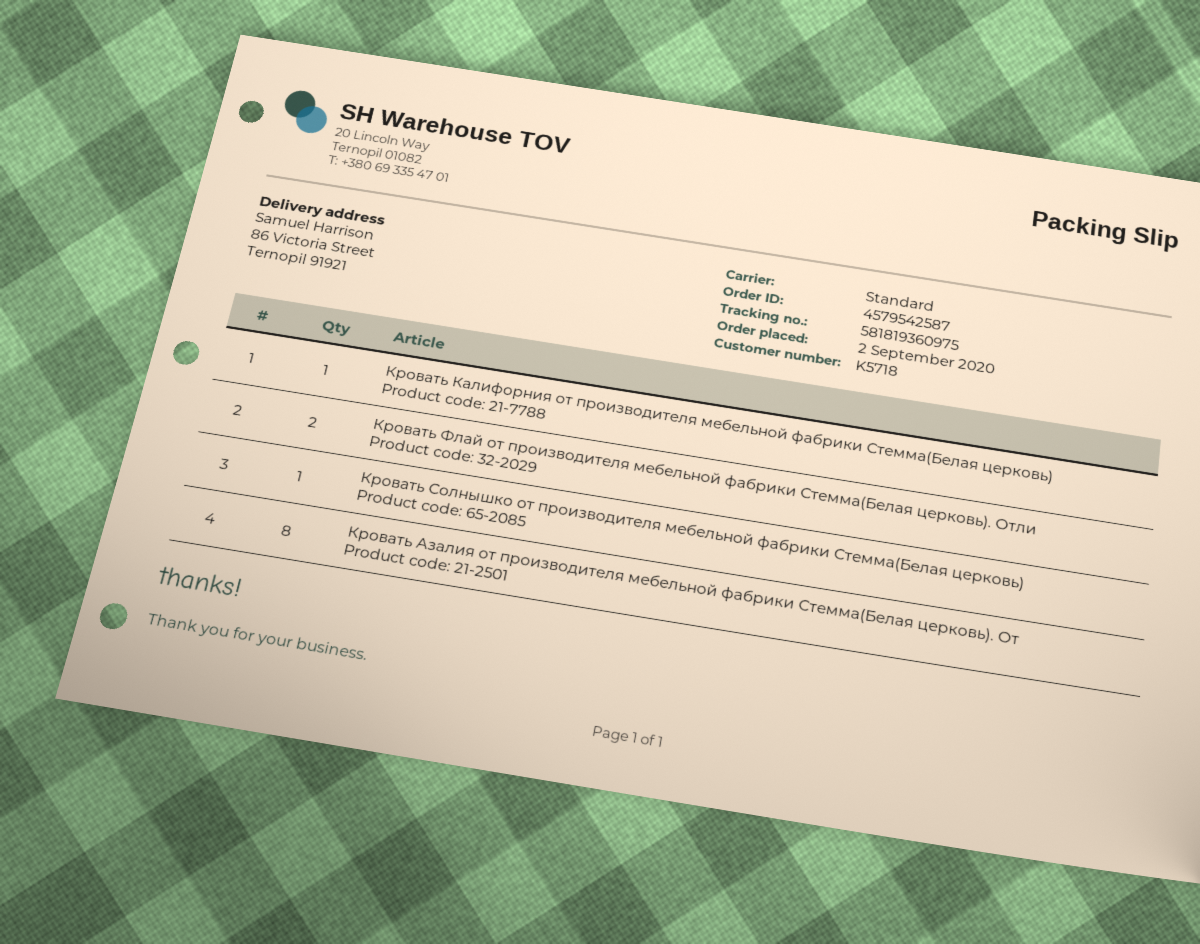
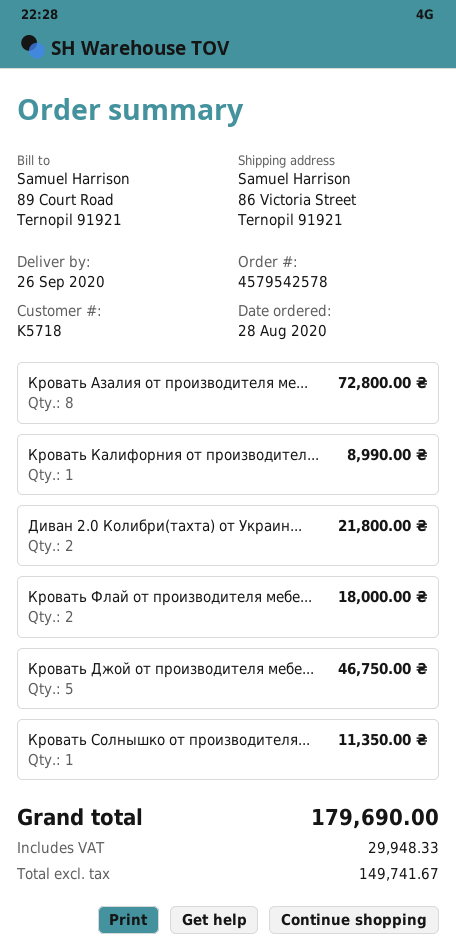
order number: 4579542587 -> 4579542578
order date: 2020-09-02 -> 2020-08-28
Диван 2.0 Колибри(тахта) от Украин...: none -> 2
Кровать Джой от производителя мебе...: none -> 5

